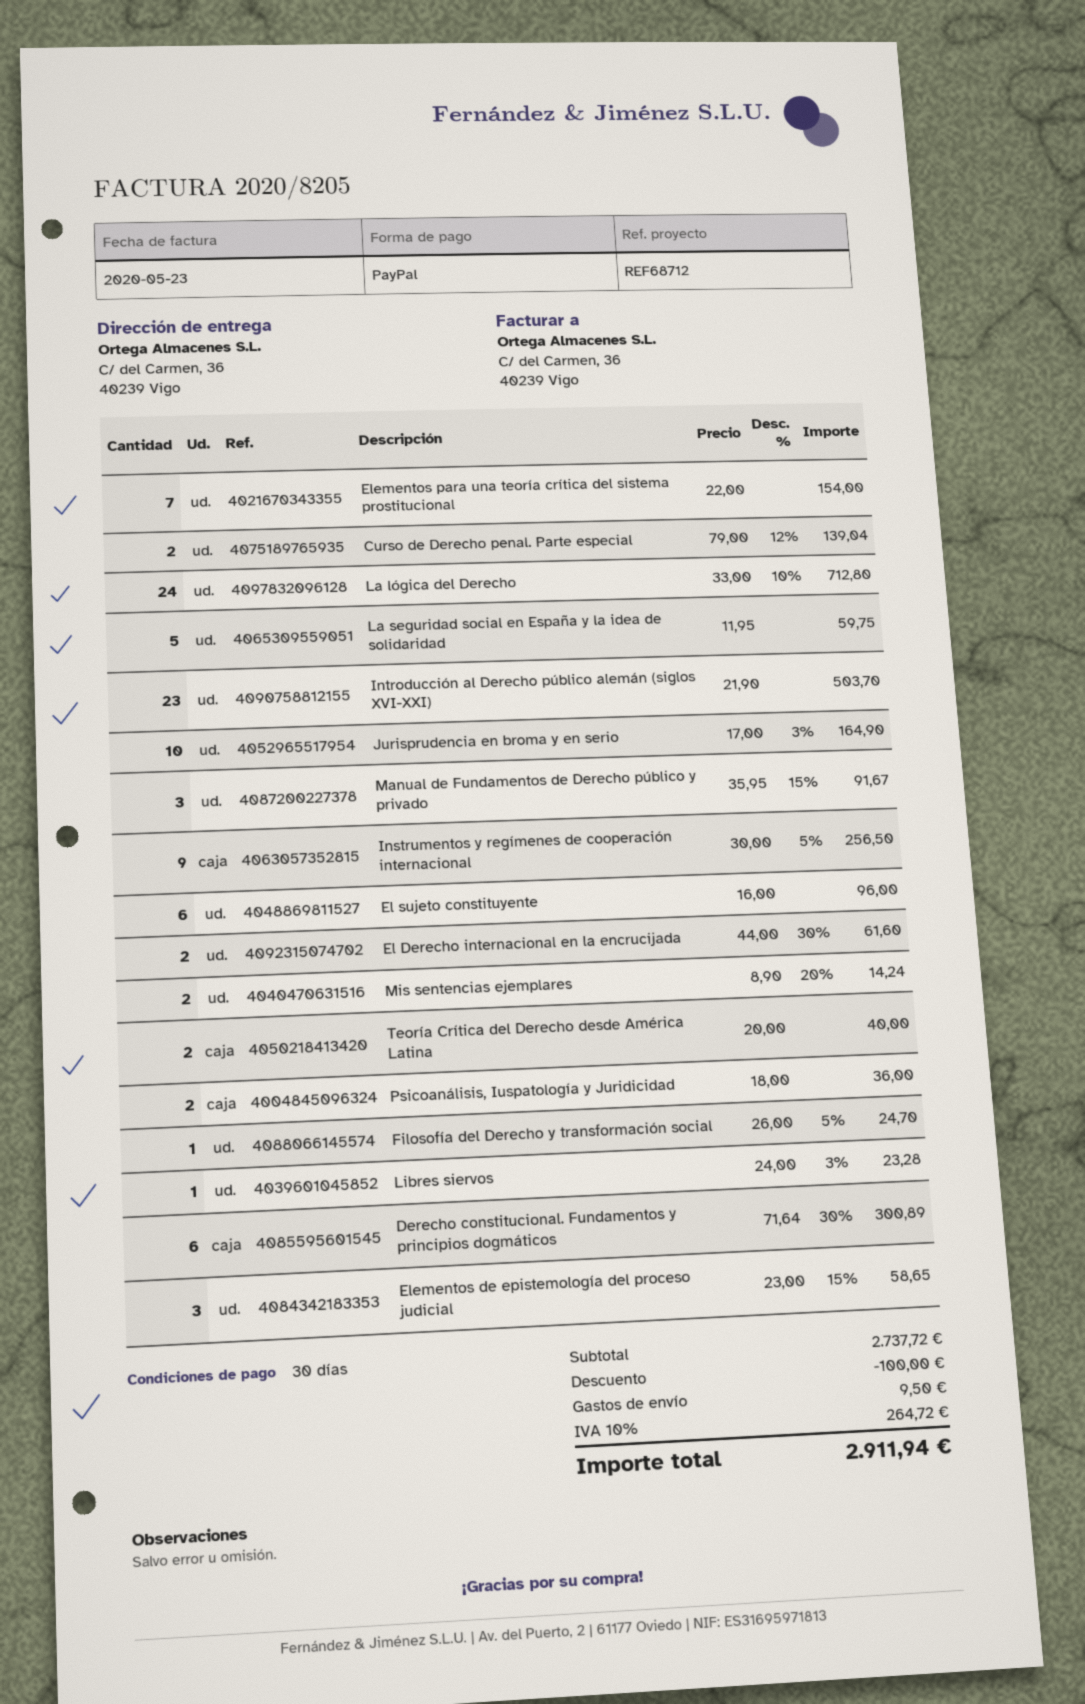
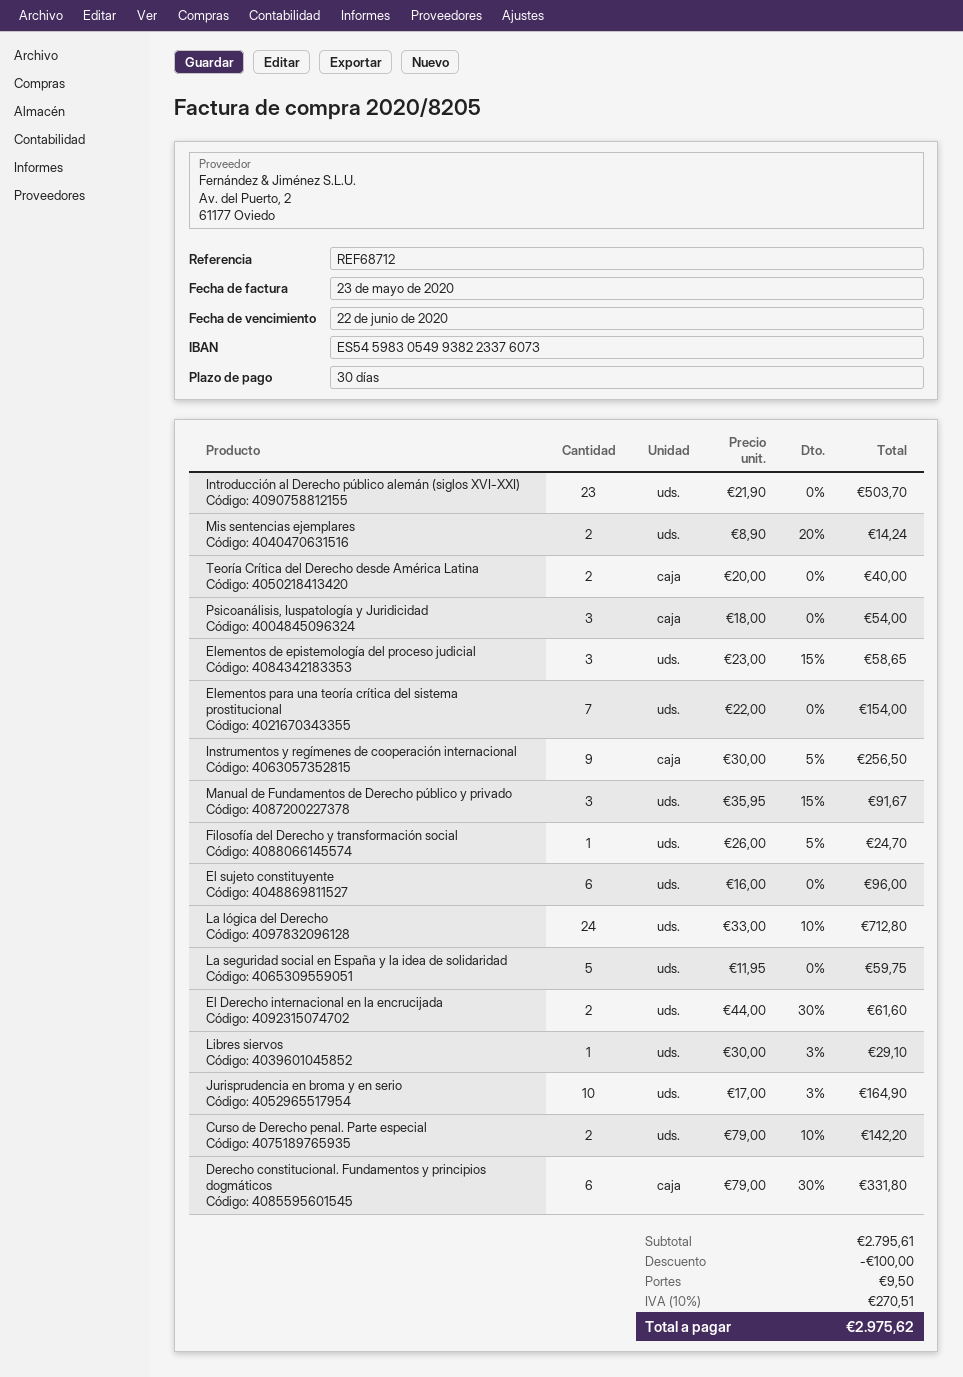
Curso de Derecho penal. Parte especial: 2 x 79.00 - 12% = 139.04 -> 2 x 79.00 - 10% = 142.20
Psicoanálisis, Iuspatología y Juridicidad: 2 x 18.00 = 36.00 -> 3 x 18.00 = 54.00
Libres siervos: 1 x 24.00 - 3% = 23.28 -> 1 x 30.00 - 3% = 29.10
Derecho constitucional. Fundamentos y principios dogmáticos: 6 x 71.64 - 30% = 300.89 -> 6 x 79.00 - 30% = 331.80
subtotal: 2737.72 -> 2795.61
tax: 10% = 264.72 -> 10% = 270.51
total: 2911.94 -> 2975.62

